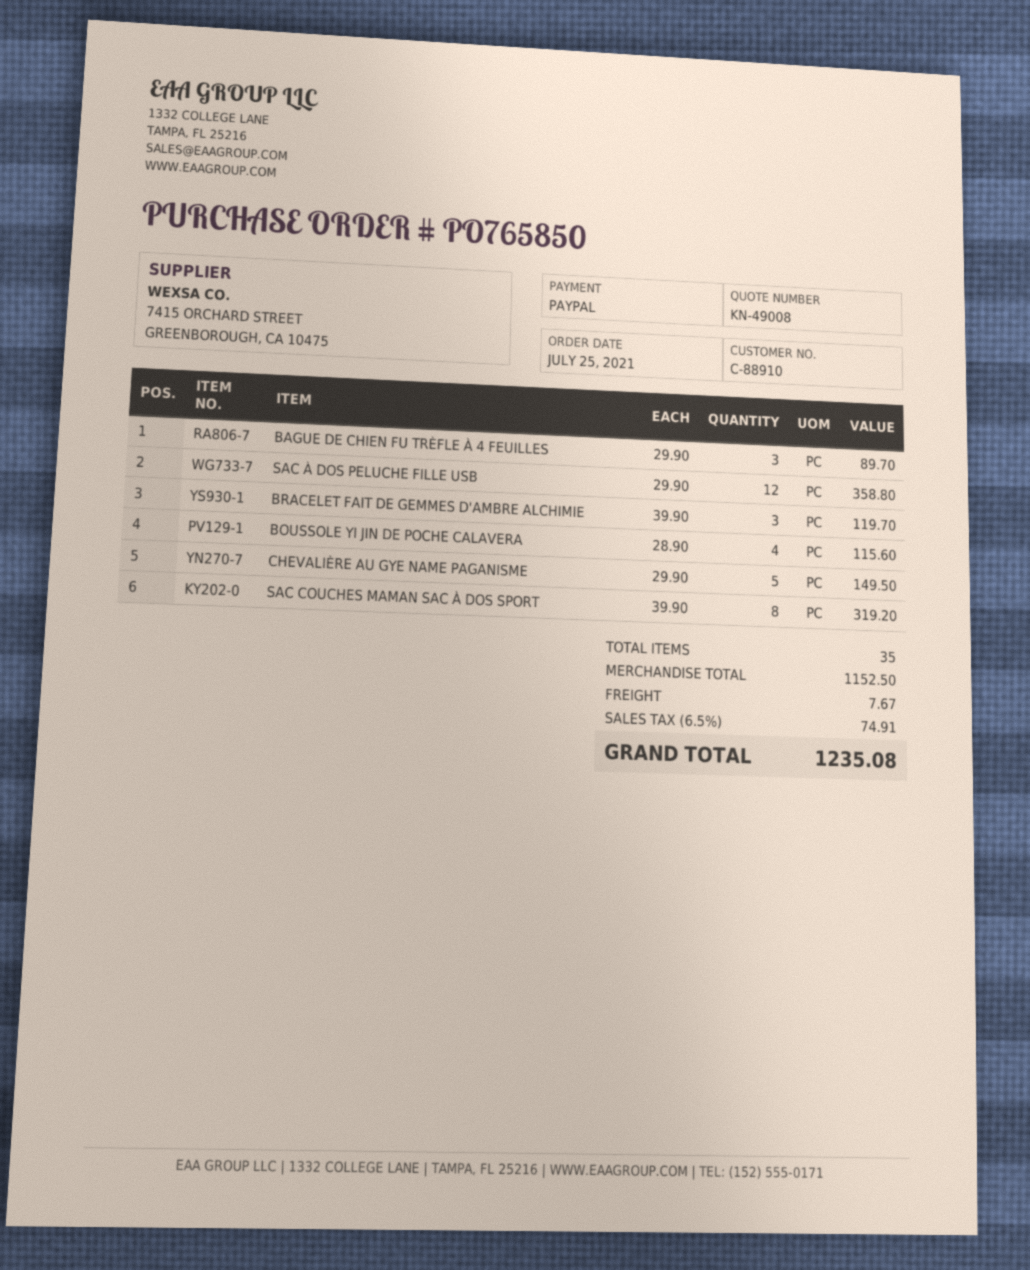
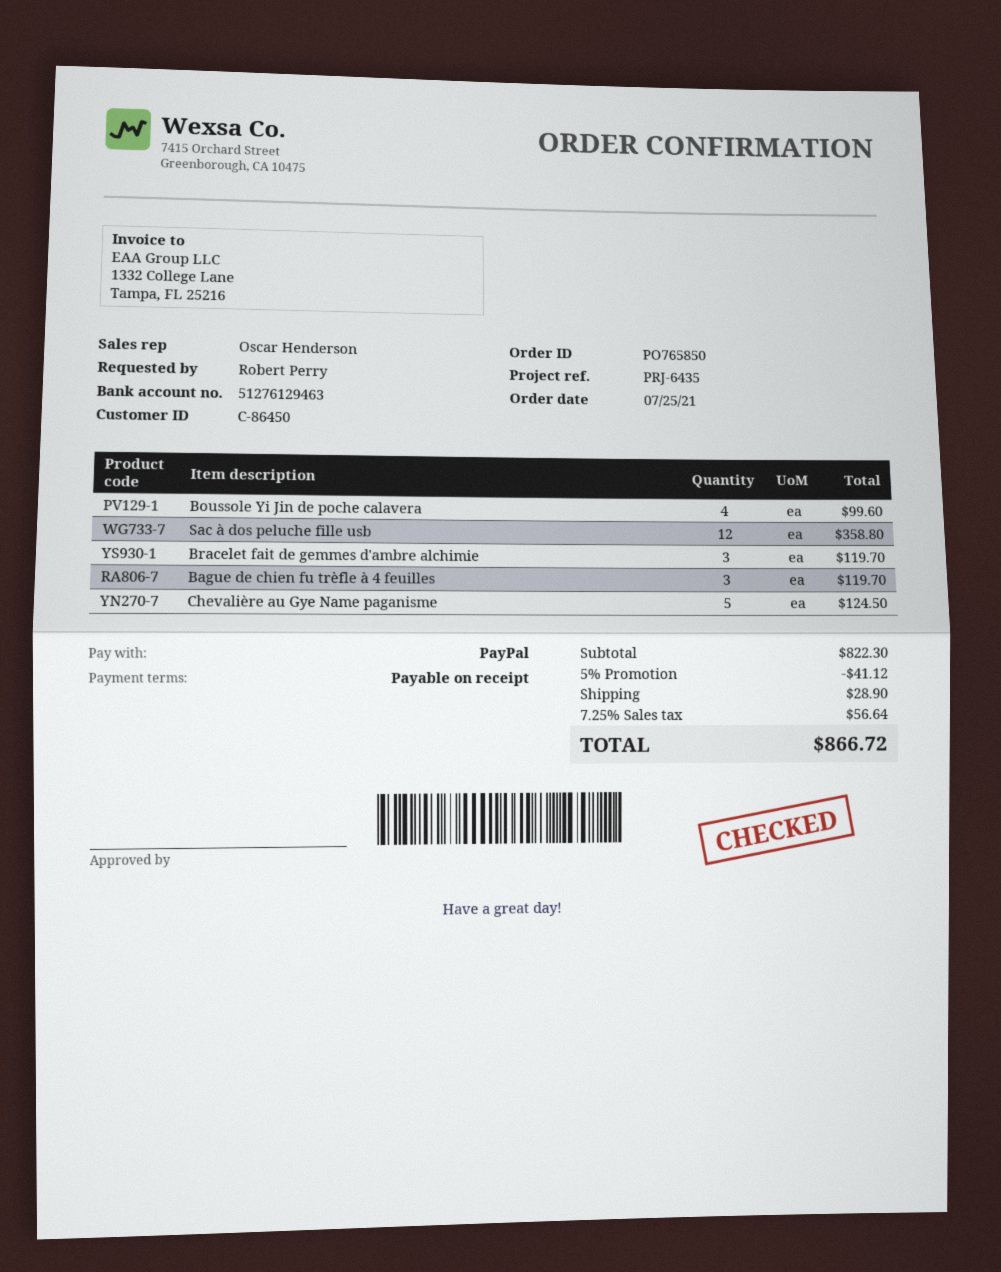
customer number: C-88910 -> C-86450
BAGUE DE CHIEN FU TRÈFLE À 4 FEUILLES: 3 for 89.70 -> 3 for 119.70
BOUSSOLE YI JIN DE POCHE CALAVERA: 4 for 115.60 -> 4 for 99.60
CHEVALIÈRE AU GYE NAME PAGANISME: 5 for 149.50 -> 5 for 124.50
SAC COUCHES MAMAN SAC À DOS SPORT: 8 for 319.20 -> none
subtotal: 1152.50 -> 822.30
discount: none -> 5% = 41.12
shipping: 7.67 -> 28.90
tax: 6.5% = 74.91 -> 7.25% = 56.64
total: 1235.08 -> 866.72

